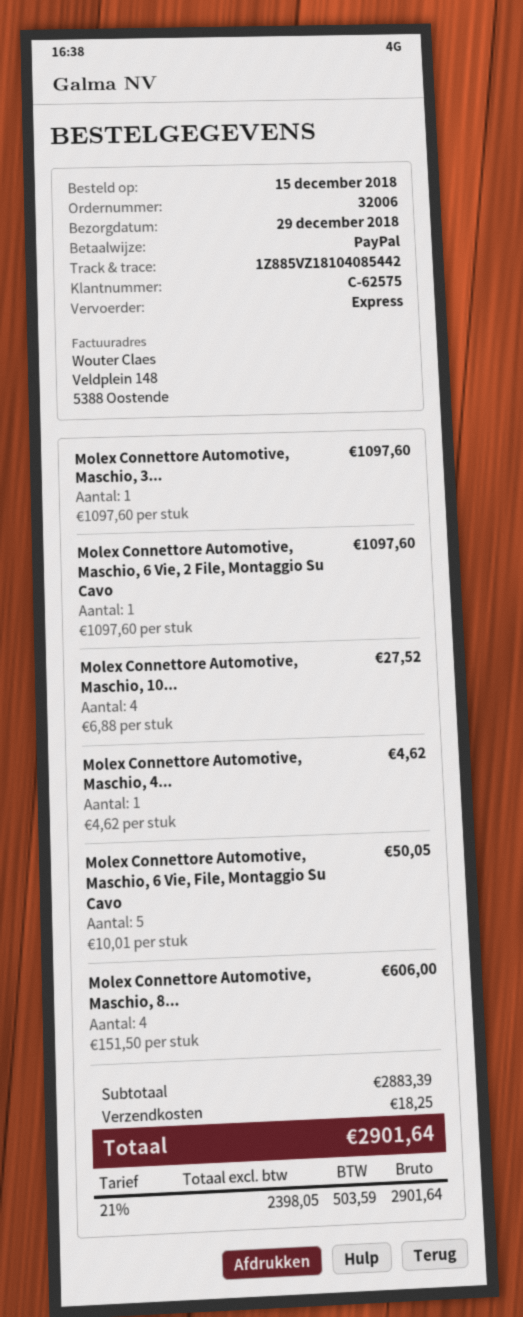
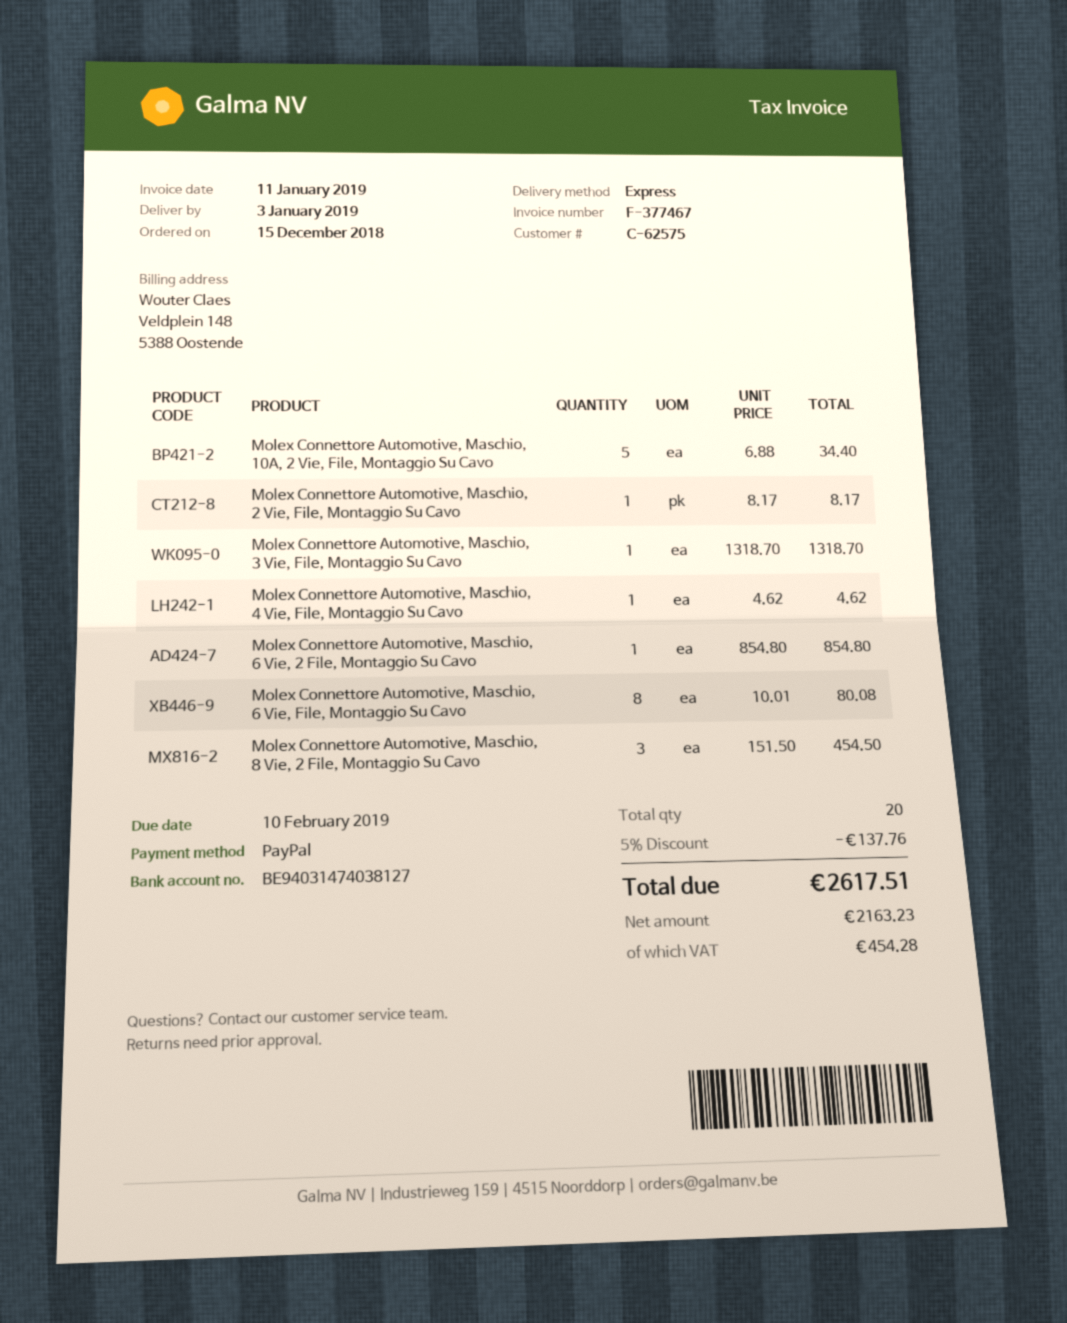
delivery date: 2018-12-29 -> 2019-01-03
Molex Connettore Automotive, Maschio, 3...: 1 x 1097.60 = 1097.60 -> 1 x 1318.70 = 1318.70
Molex Connettore Automotive, Maschio, 6 Vie, 2 File, Montaggio Su Cavo: 1 x 1097.60 = 1097.60 -> 1 x 854.80 = 854.80
Molex Connettore Automotive, Maschio, 10...: 4 x 6.88 = 27.52 -> 5 x 6.88 = 34.40
Molex Connettore Automotive, Maschio, 6 Vie, File, Montaggio Su Cavo: 5 x 10.01 = 50.05 -> 8 x 10.01 = 80.08
Molex Connettore Automotive, Maschio, 8...: 4 x 151.50 = 606.00 -> 3 x 151.50 = 454.50
Molex Connettore Automotive, Maschio, 2 Vie, File, Montaggio Su Cavo: none -> 1 x 8.17 = 8.17
discount: none -> 5% = 137.76
shipping: 18.25 -> none
net: 2398.05 -> 2163.23
tax: 503.59 -> 454.28
total: 2901.64 -> 2617.51

